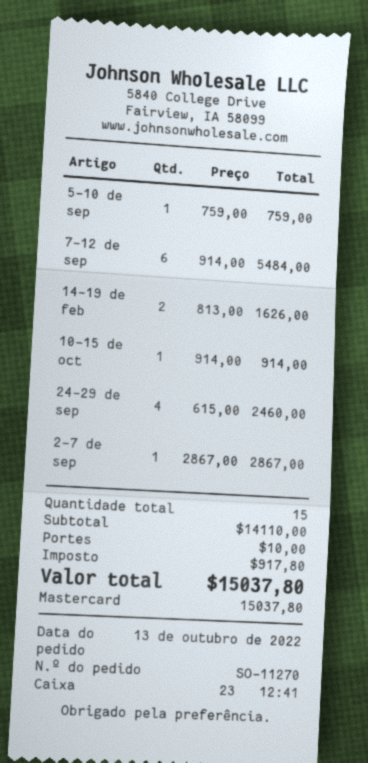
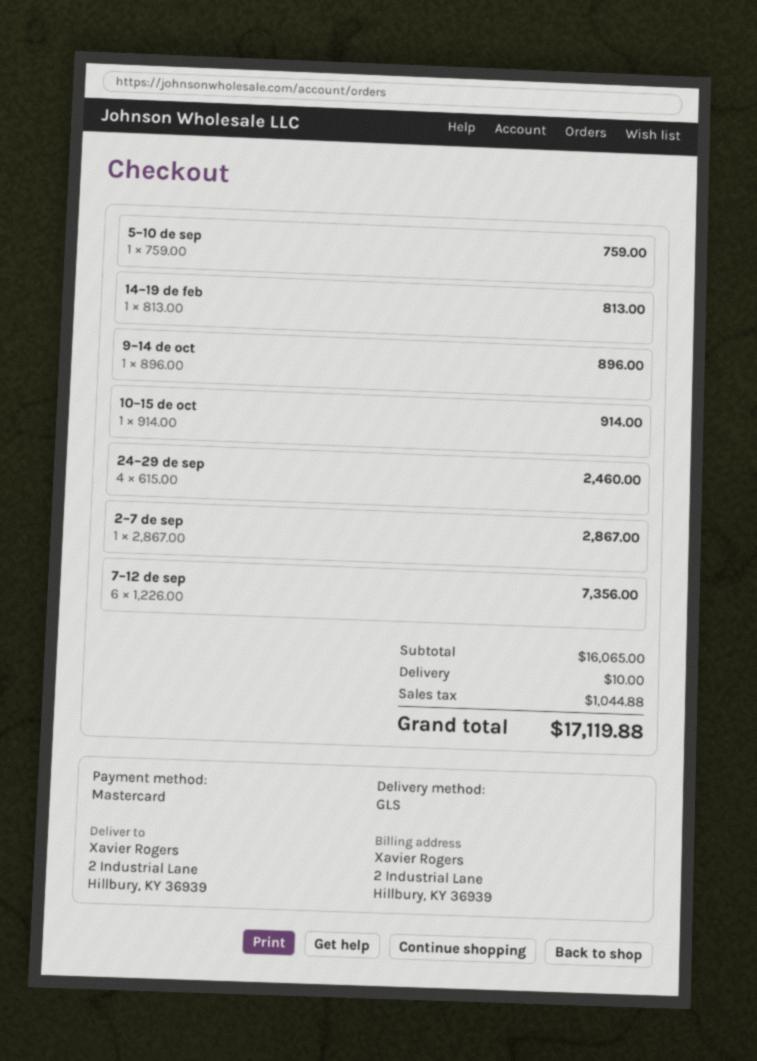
7–12 de sep: 6 x 914.00 = 5484.00 -> 6 x 1226.00 = 7356.00
14–19 de feb: 2 x 813.00 = 1626.00 -> 1 x 813.00 = 813.00
9–14 de oct: none -> 1 x 896.00 = 896.00
subtotal: 14110.00 -> 16065.00
tax: 917.80 -> 1044.88
total: 15037.80 -> 17119.88

